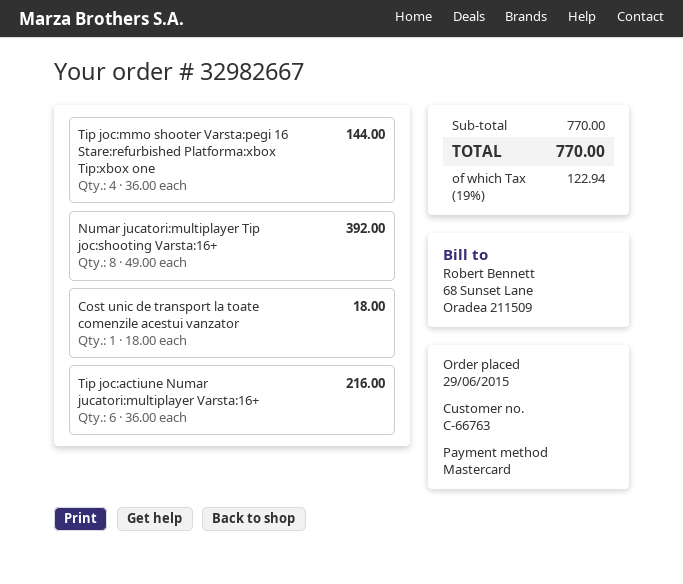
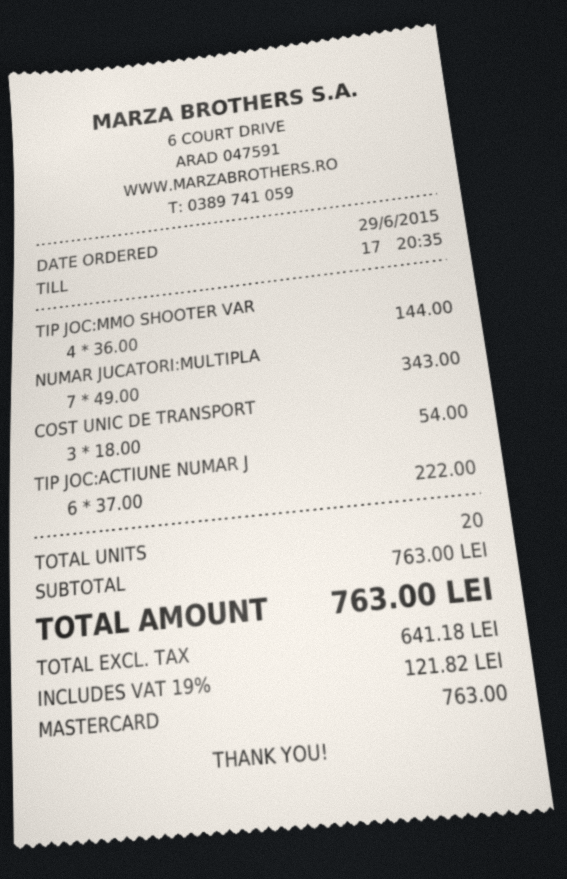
Numar jucatori:multiplayer Tip joc:shooting Varsta:16+: 8 x 49.00 = 392.00 -> 7 x 49.00 = 343.00
Cost unic de transport la toate comenzile acestui vanzator: 1 x 18.00 = 18.00 -> 3 x 18.00 = 54.00
Tip joc:actiune Numar jucatori:multiplayer Varsta:16+: 6 x 36.00 = 216.00 -> 6 x 37.00 = 222.00
subtotal: 770.00 -> 763.00
tax: 19% = 122.94 -> 19% = 121.82
total: 770.00 -> 763.00

